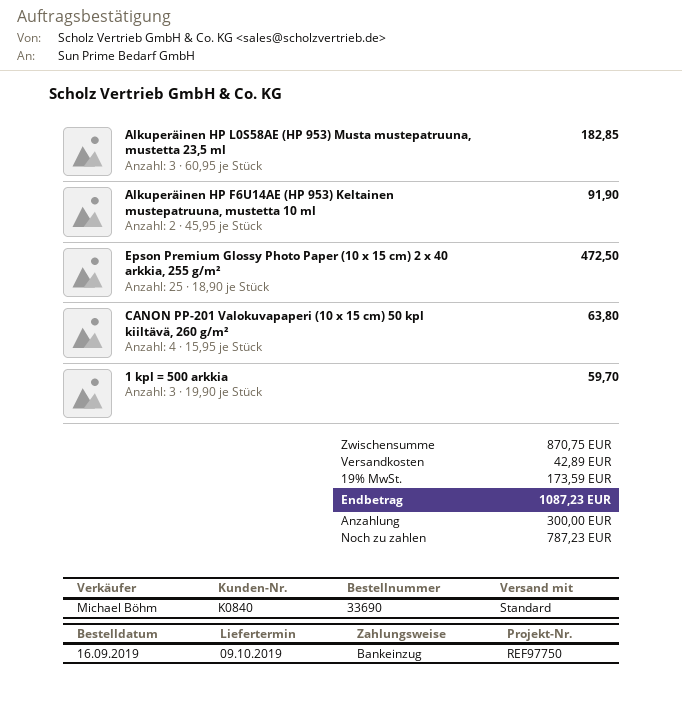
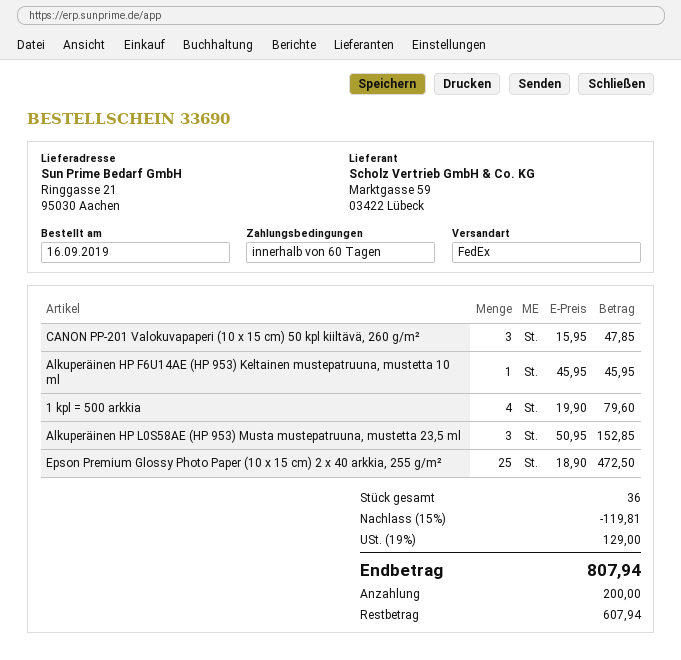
shipping method: standard -> FedEx
Alkuperäinen HP L0S58AE (HP 953) Musta mustepatruuna, mustetta 23,5 ml: 3 x 60.95 = 182.85 -> 3 x 50.95 = 152.85
Alkuperäinen HP F6U14AE (HP 953) Keltainen mustepatruuna, mustetta 10 ml: 2 x 45.95 = 91.90 -> 1 x 45.95 = 45.95
CANON PP-201 Valokuvapaperi (10 x 15 cm) 50 kpl kiiltävä, 260 g/m²: 4 x 15.95 = 63.80 -> 3 x 15.95 = 47.85
1 kpl = 500 arkkia: 3 x 19.90 = 59.70 -> 4 x 19.90 = 79.60
discount: none -> 15% = 119.81
shipping: 42.89 -> none
tax: 19% = 173.59 -> 19% = 129.00
total: 1087.23 -> 807.94
deposit: 300.00 -> 200.00
balance: 787.23 -> 607.94

